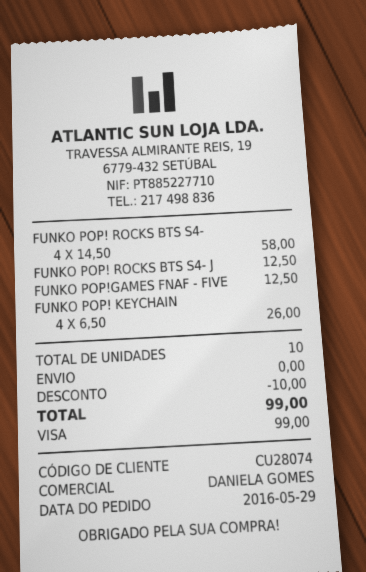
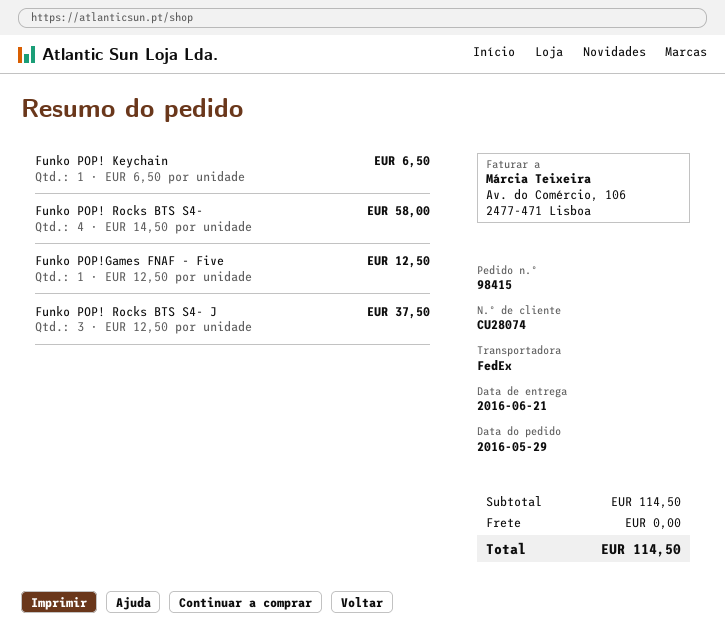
FUNKO POP! ROCKS BTS S4- J: 1 x 12.50 = 12.50 -> 3 x 12.50 = 37.50
FUNKO POP! KEYCHAIN: 4 x 6.50 = 26.00 -> 1 x 6.50 = 6.50
discount: 10.00 -> none
total: 99.00 -> 114.50

